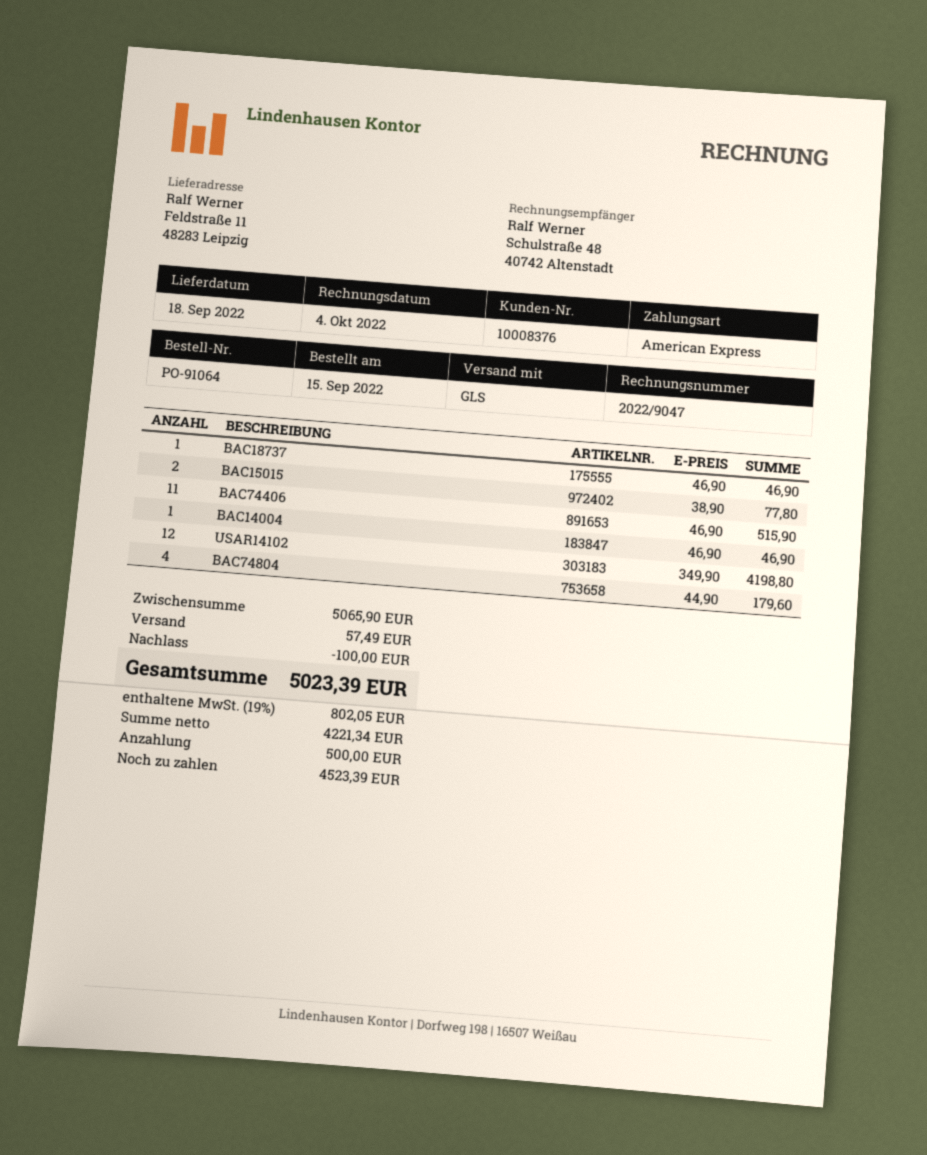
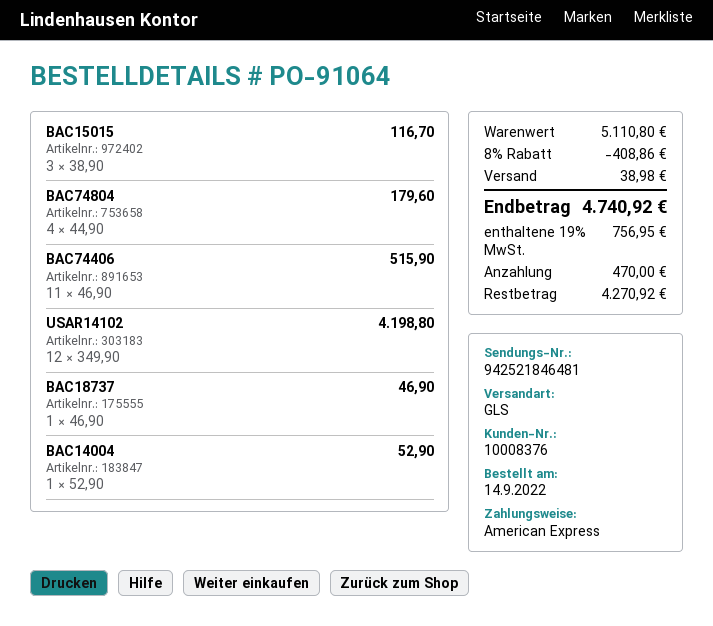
order date: 2022-09-15 -> 2022-09-14
BAC15015: 2 x 38.90 = 77.80 -> 3 x 38.90 = 116.70
BAC14004: 1 x 46.90 = 46.90 -> 1 x 52.90 = 52.90
subtotal: 5065.90 -> 5110.80
discount: 100.00 -> 408.86
shipping: 57.49 -> 38.98
tax: 19% = 802.05 -> 19% = 756.95
total: 5023.39 -> 4740.92
deposit: 500.00 -> 470.00
balance: 4523.39 -> 4270.92

